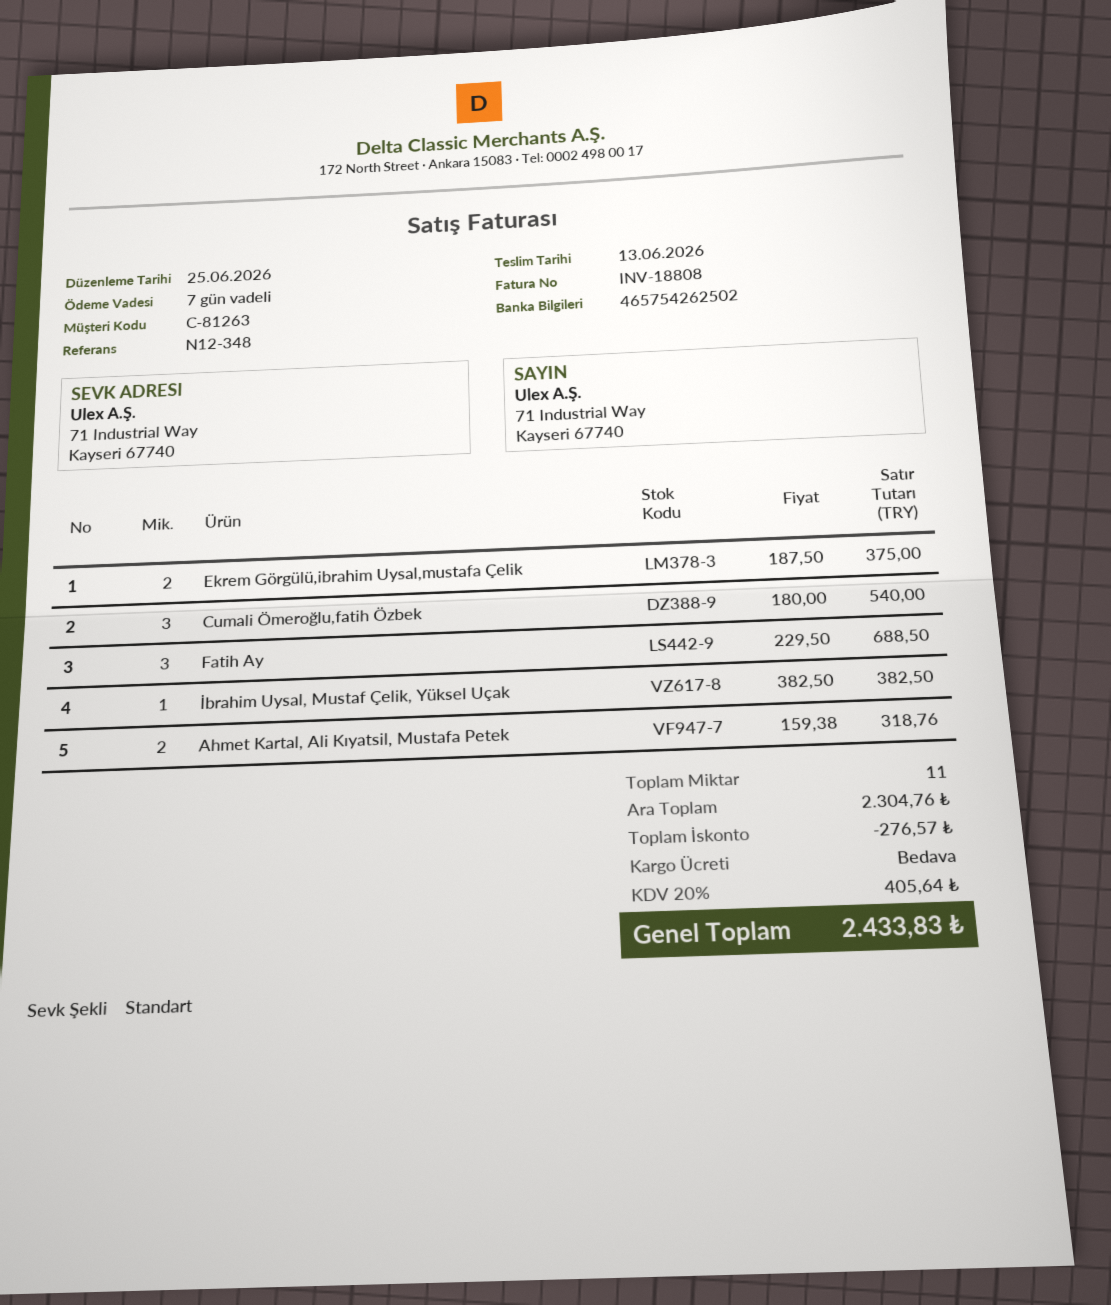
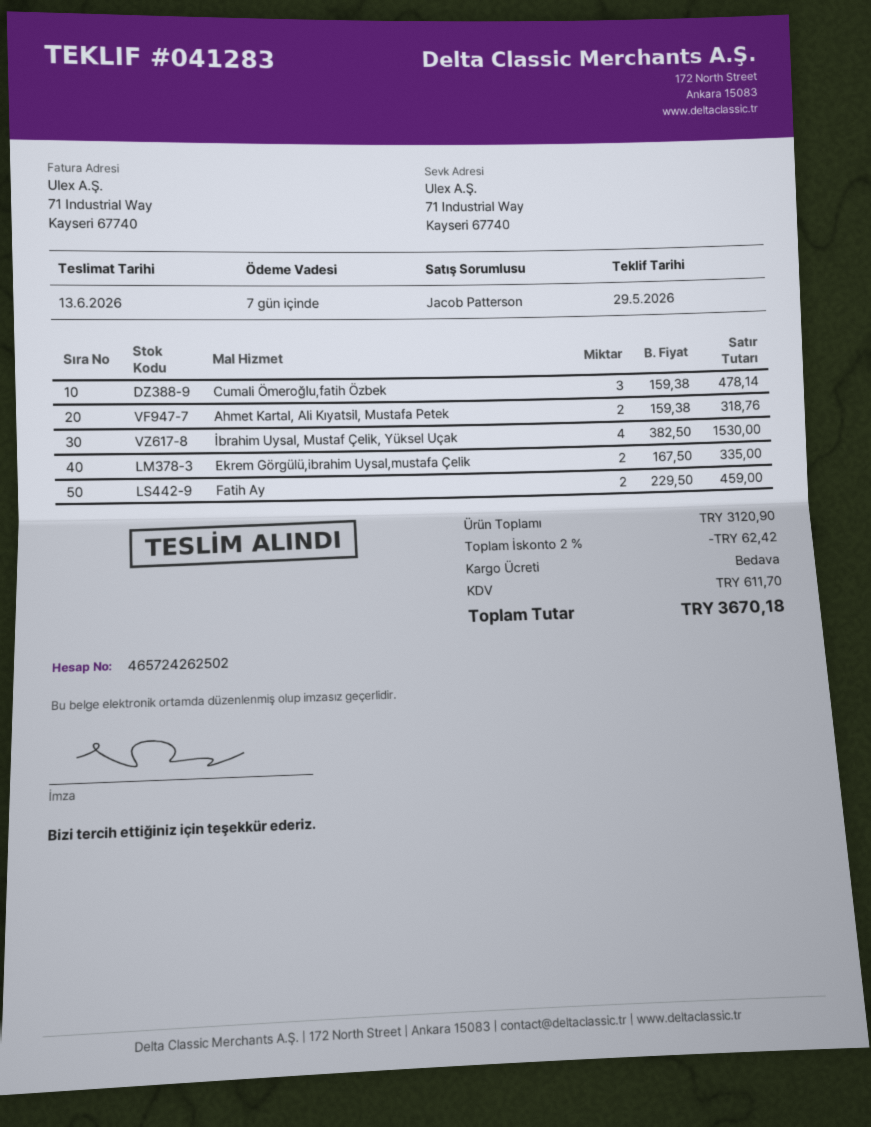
bank account: 465754262502 -> 465724262502
Ekrem Görgülü,ibrahim Uysal,mustafa Çelik: 2 x 187.50 = 375.00 -> 2 x 167.50 = 335.00
Cumali Ömeroğlu,fatih Özbek: 3 x 180.00 = 540.00 -> 3 x 159.38 = 478.14
Fatih Ay: 3 x 229.50 = 688.50 -> 2 x 229.50 = 459.00
İbrahim Uysal, Mustaf Çelik, Yüksel Uçak: 1 x 382.50 = 382.50 -> 4 x 382.50 = 1530.00
subtotal: 2304.76 -> 3120.90
discount: 276.57 -> 62.42
tax: 405.64 -> 611.70
total: 2433.83 -> 3670.18

